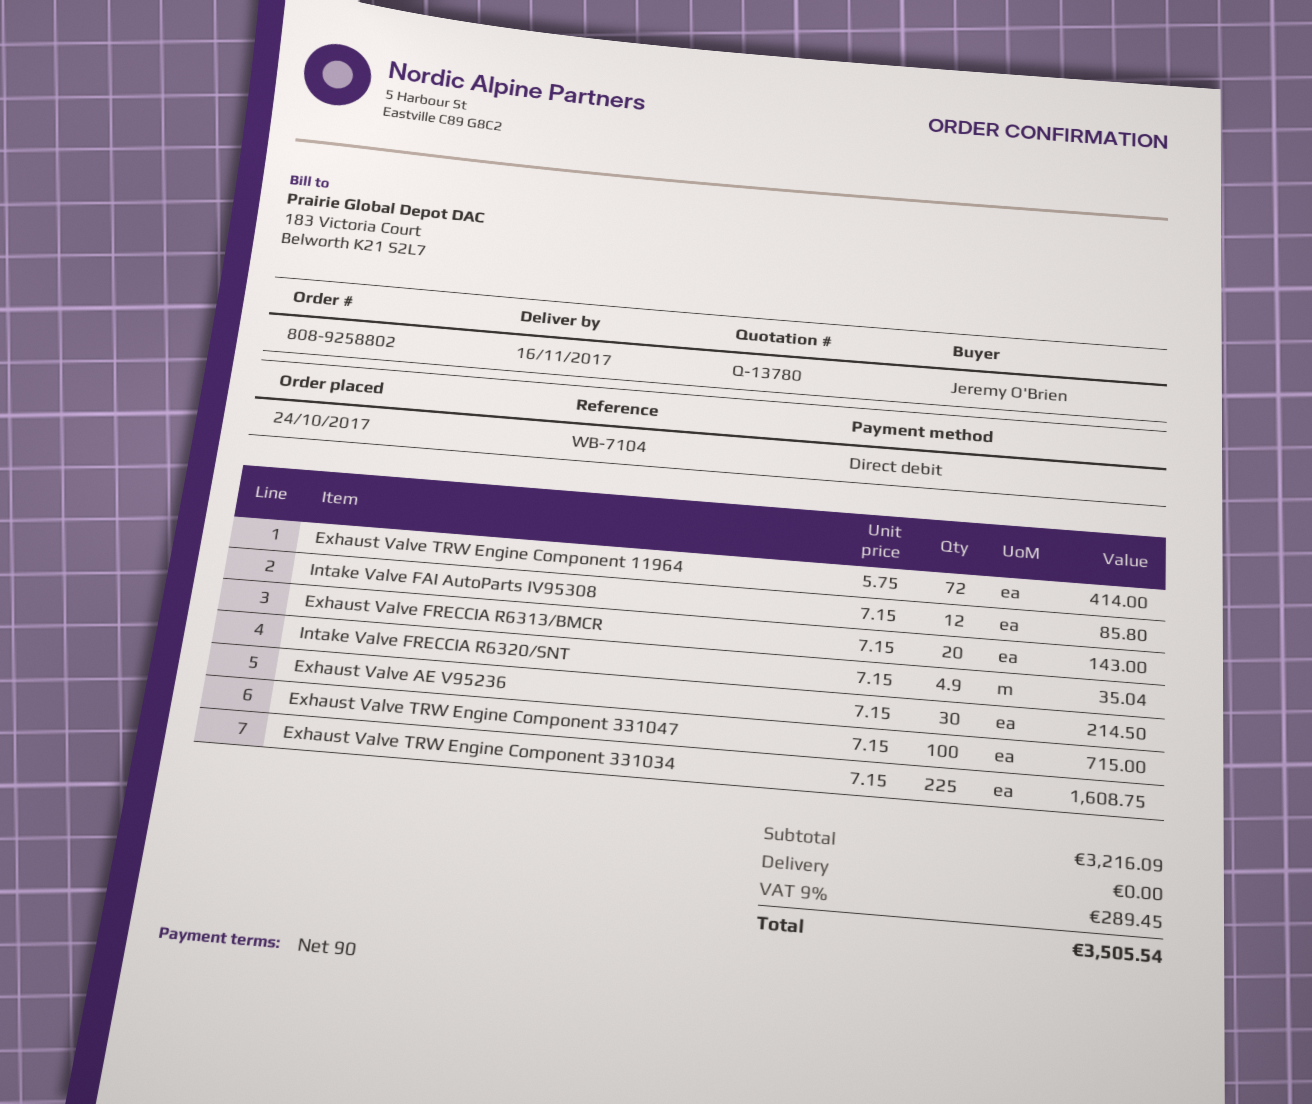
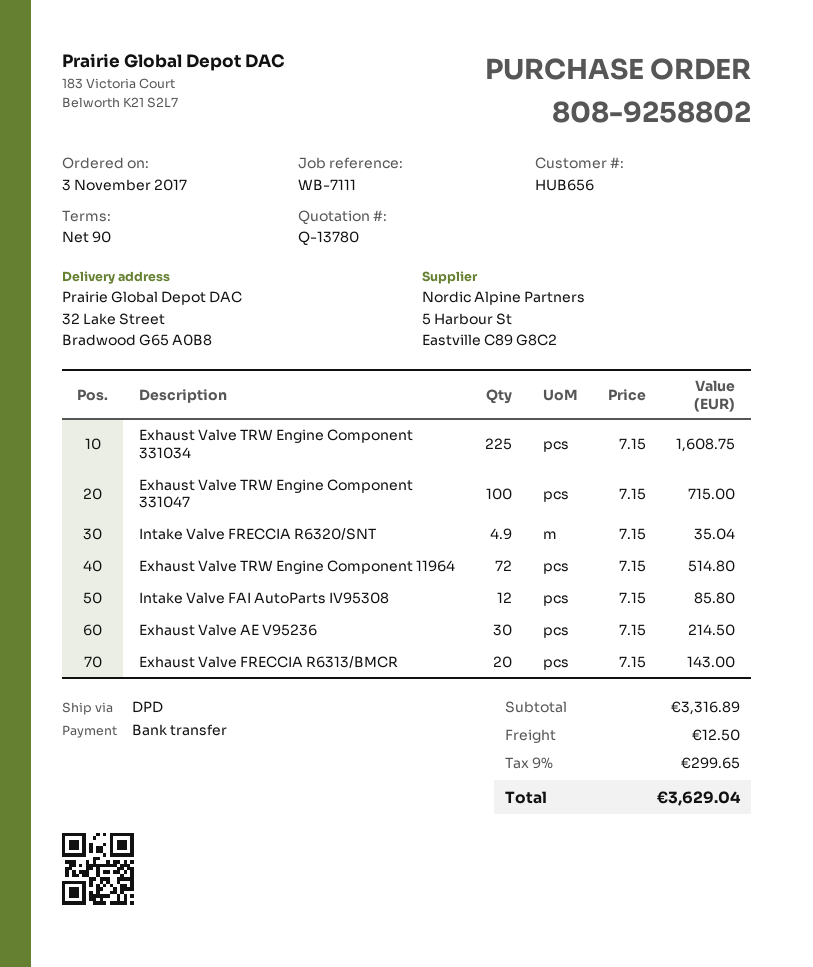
order date: 2017-10-24 -> 2017-11-03
reference: WB-7104 -> WB-7111
payment method: direct debit -> bank transfer
Exhaust Valve TRW Engine Component 11964: 72 x 5.75 = 414.00 -> 72 x 7.15 = 514.80
subtotal: 3216.09 -> 3316.89
shipping: 0.00 -> 12.50
tax: 9% = 289.45 -> 9% = 299.65
total: 3505.54 -> 3629.04

